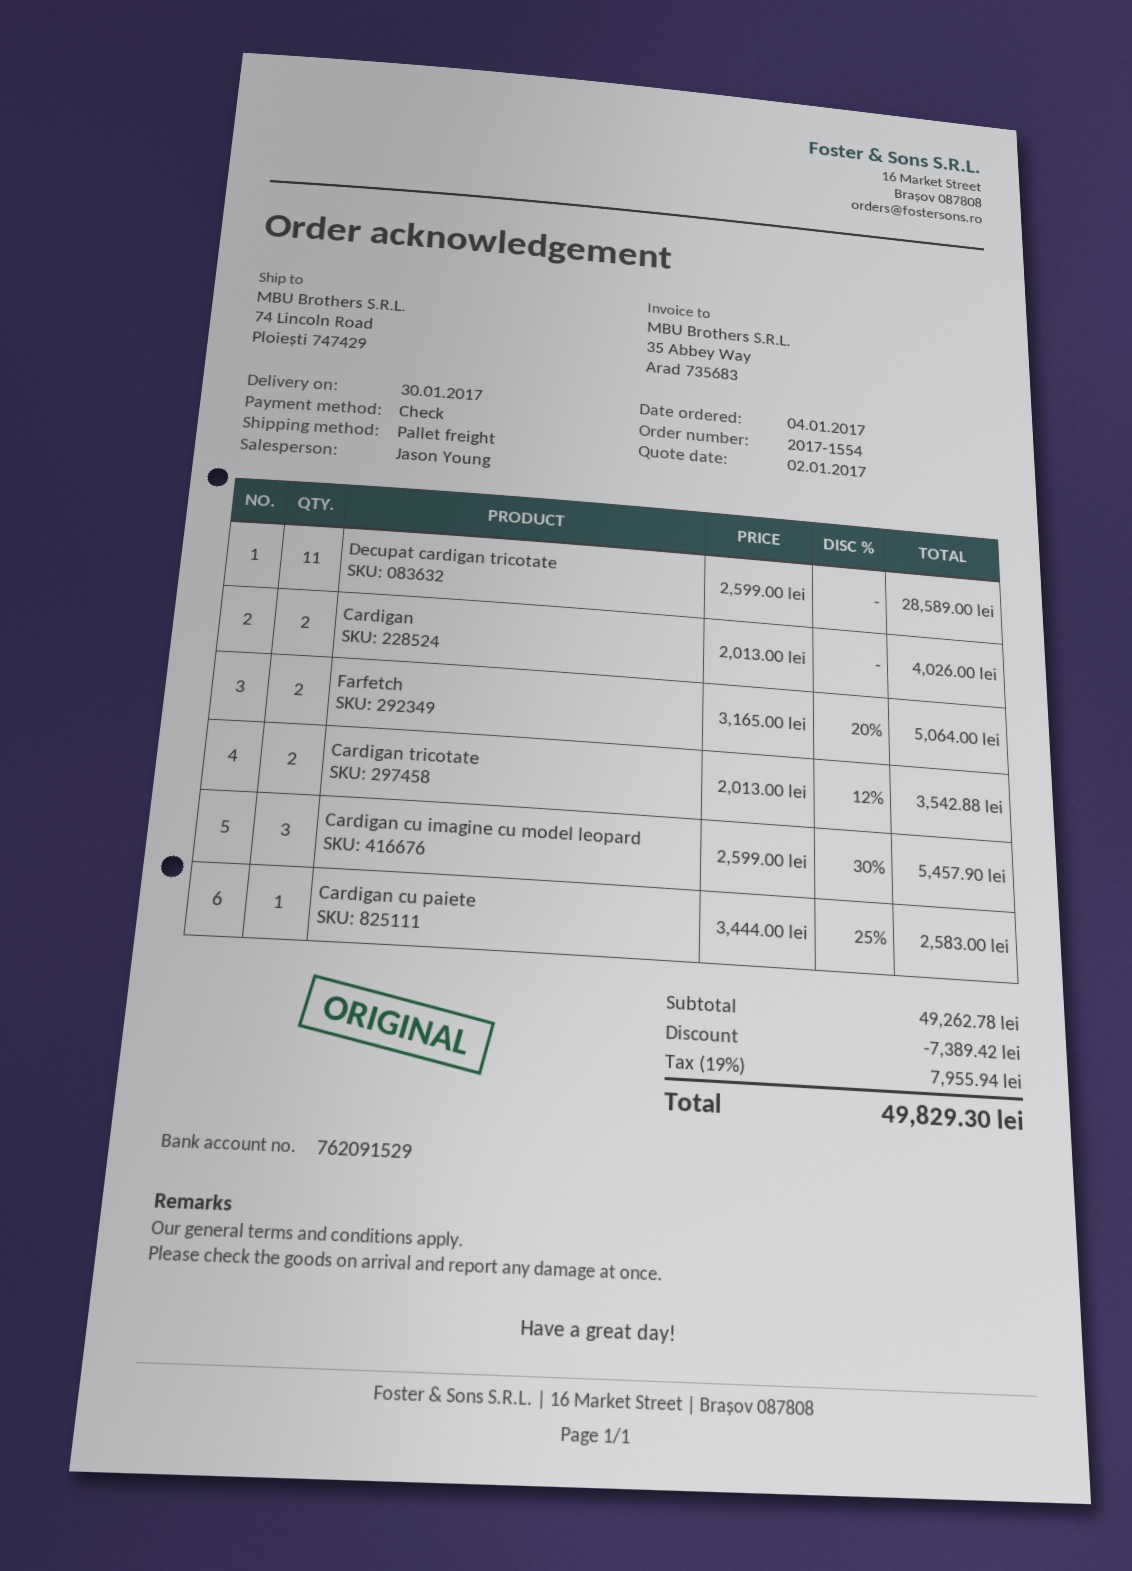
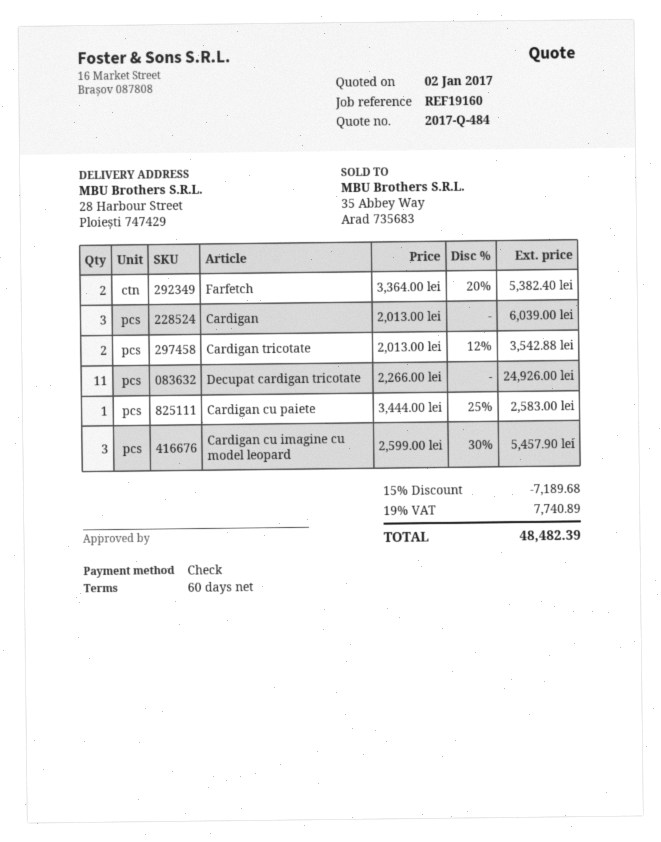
ship to: 74 Lincoln Road, Ploiești 747429 -> 28 Harbour Street, Ploiești 747429
Decupat cardigan tricotate: 11 x 2599.00 = 28589.00 -> 11 x 2266.00 = 24926.00
Cardigan: 2 x 2013.00 = 4026.00 -> 3 x 2013.00 = 6039.00
Farfetch: 2 x 3165.00 - 20% = 5064.00 -> 2 x 3364.00 - 20% = 5382.40
discount: 7389.42 -> 7189.68
tax: 19% = 7955.94 -> 19% = 7740.89
total: 49829.30 -> 48482.39

